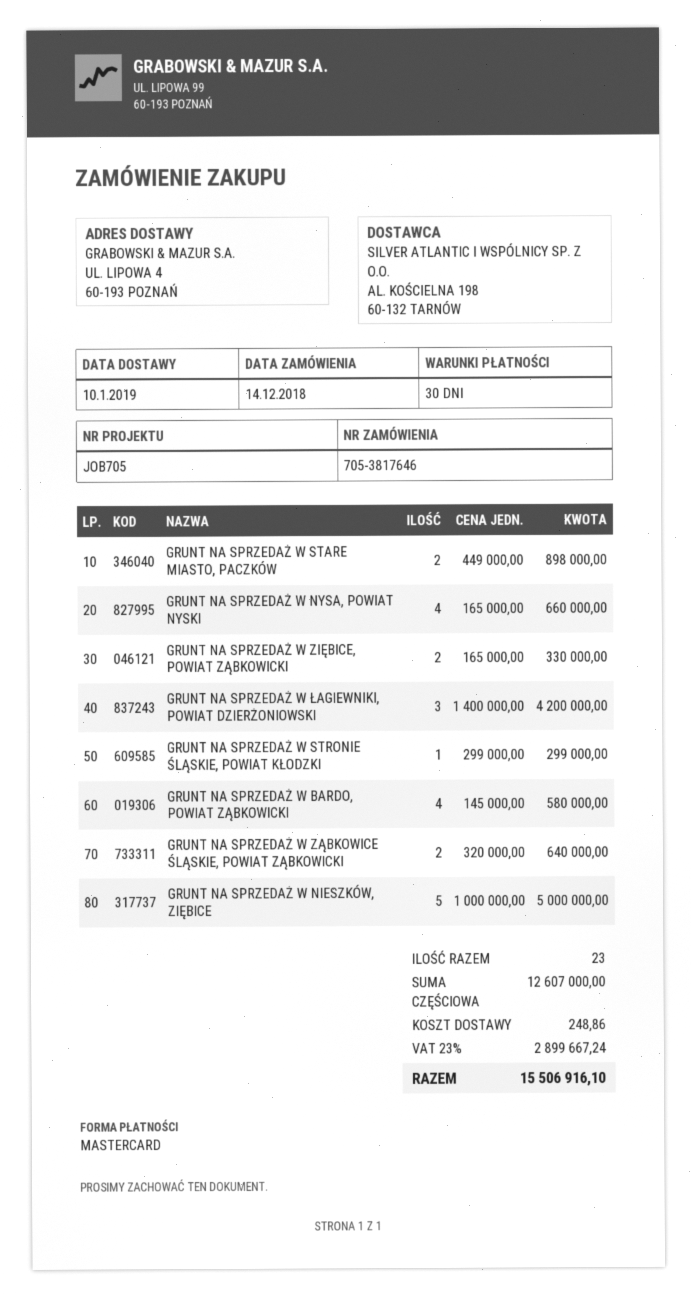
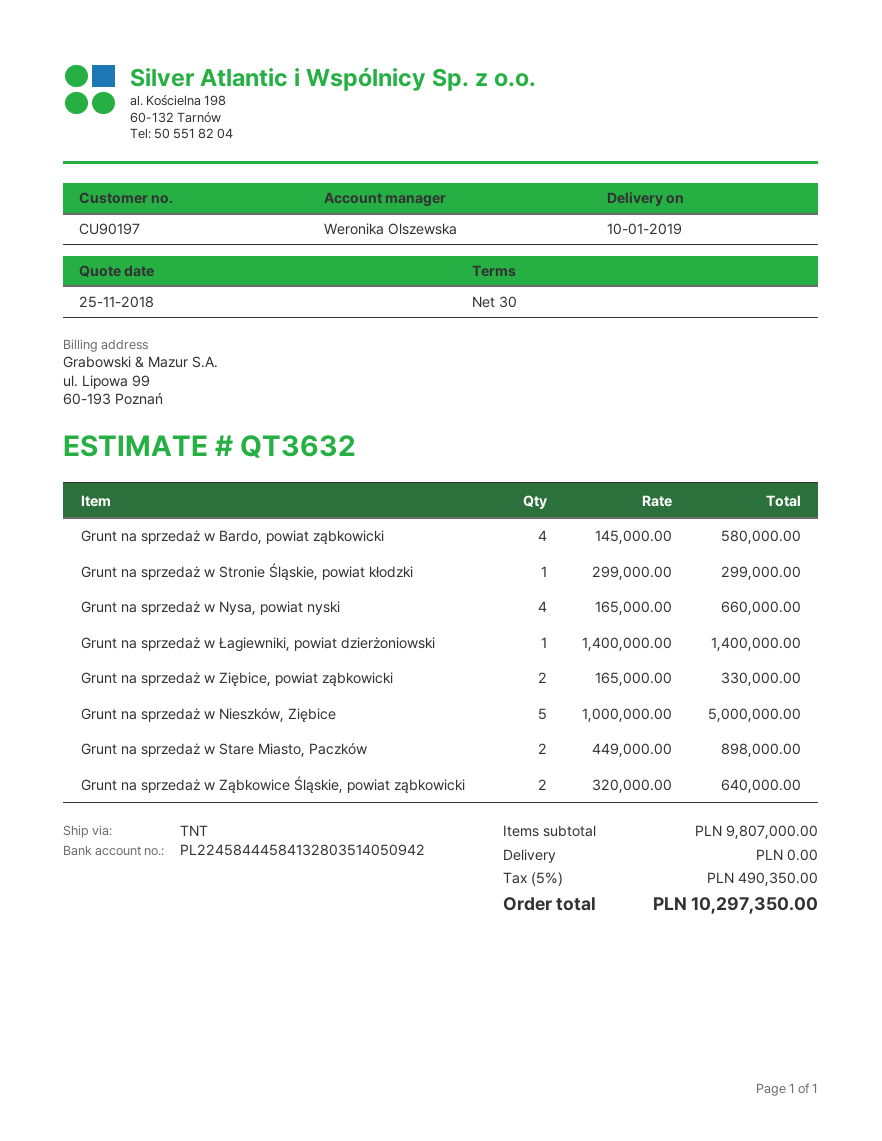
GRUNT NA SPRZEDAŻ W ŁAGIEWNIKI, POWIAT DZIERŻONIOWSKI: 3 x 1400000.00 = 4200000.00 -> 1 x 1400000.00 = 1400000.00
subtotal: 12607000.00 -> 9807000.00
shipping: 248.86 -> 0.00
tax: 23% = 2899667.24 -> 5% = 490350.00
total: 15506916.10 -> 10297350.00

